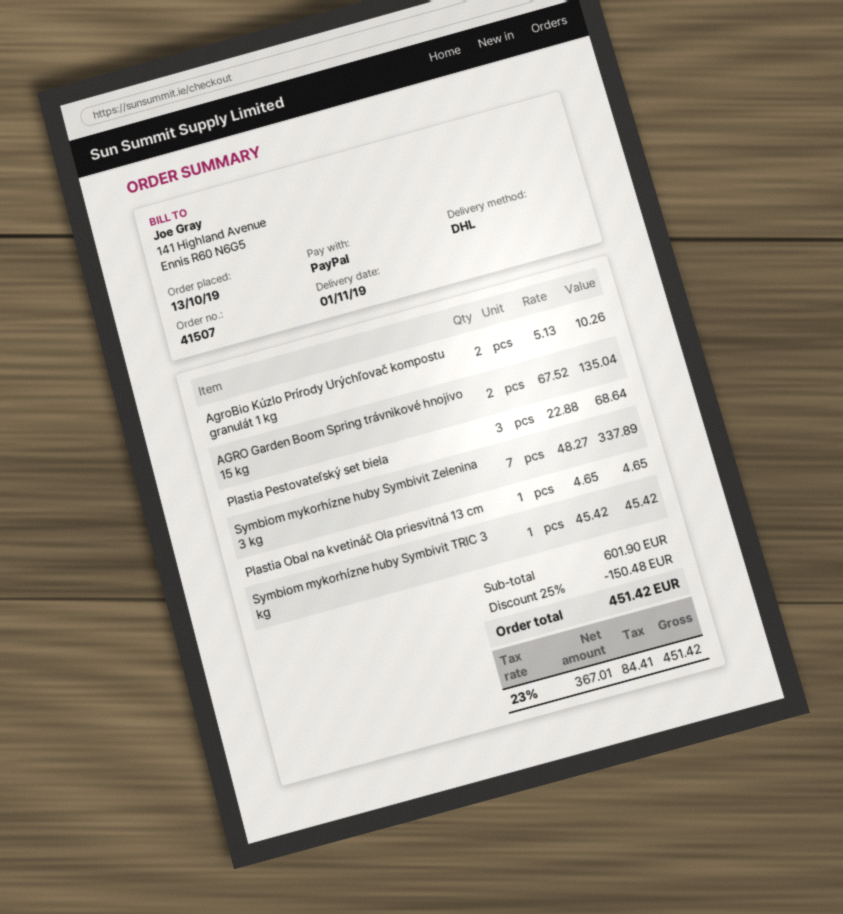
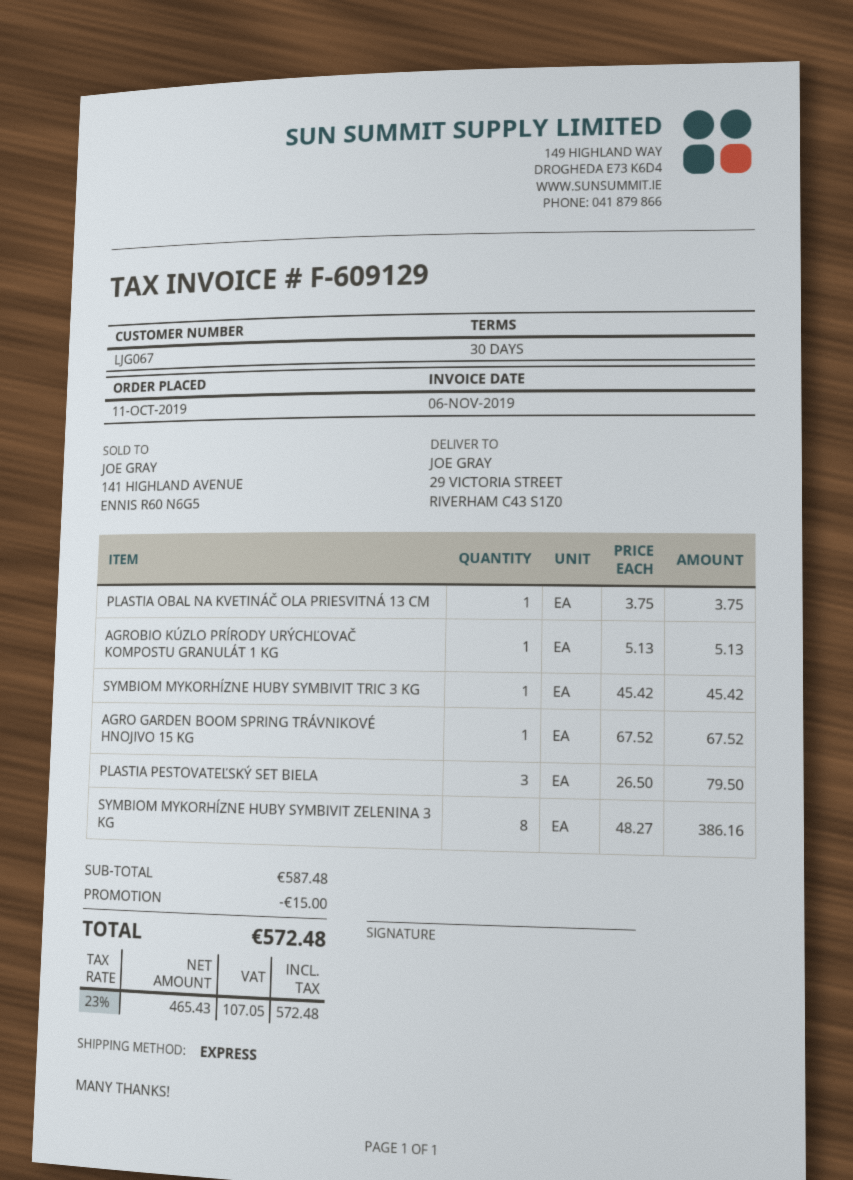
order date: 2019-10-13 -> 2019-10-11
shipping method: DHL -> express
AgroBio Kúzlo Prírody Urýchľovač kompostu granulát 1 kg: 2 x 5.13 = 10.26 -> 1 x 5.13 = 5.13
AGRO Garden Boom Spring trávnikové hnojivo 15 kg: 2 x 67.52 = 135.04 -> 1 x 67.52 = 67.52
Plastia Pestovateľský set biela: 3 x 22.88 = 68.64 -> 3 x 26.50 = 79.50
Symbiom mykorhízne huby Symbivit Zelenina 3 kg: 7 x 48.27 = 337.89 -> 8 x 48.27 = 386.16
Plastia Obal na kvetináč Ola priesvitná 13 cm: 1 x 4.65 = 4.65 -> 1 x 3.75 = 3.75
subtotal: 601.90 -> 587.48
discount: 150.48 -> 15.00
net: 367.01 -> 465.43
tax: 23% = 84.41 -> 23% = 107.05
total: 451.42 -> 572.48

